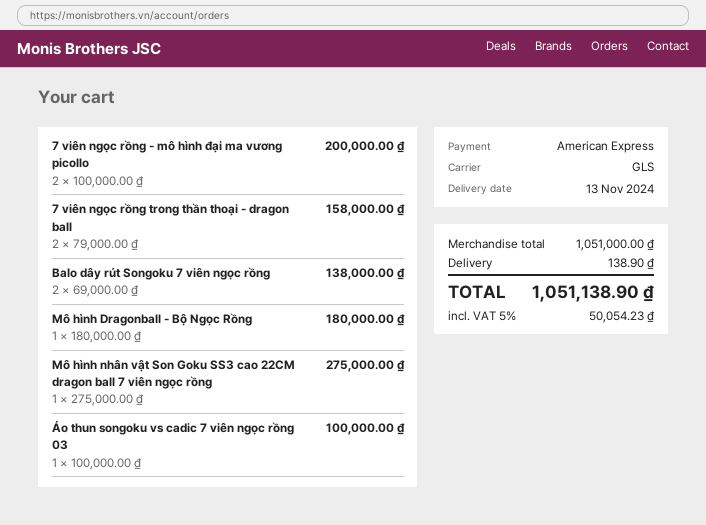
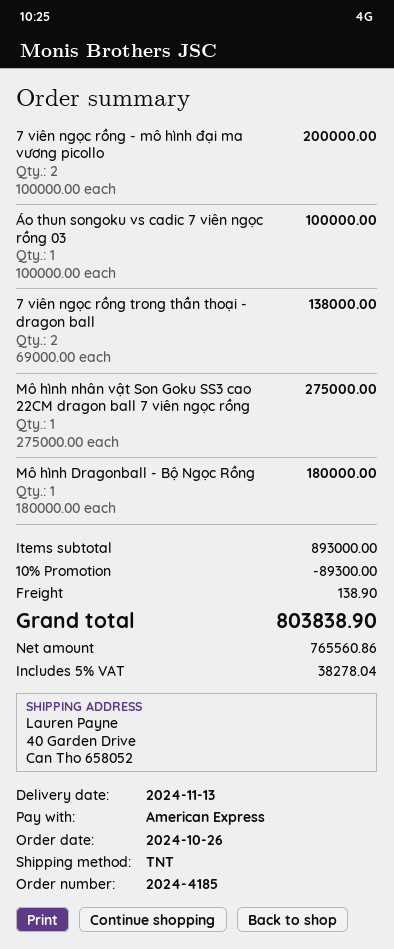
shipping method: GLS -> TNT
7 viên ngọc rồng trong thần thoại - dragon ball: 2 x 79000.00 = 158000.00 -> 2 x 69000.00 = 138000.00
Balo dây rút Songoku 7 viên ngọc rồng: 2 x 69000.00 = 138000.00 -> none
subtotal: 1051000.00 -> 893000.00
discount: none -> 10% = 89300.00
tax: 5% = 50054.23 -> 5% = 38278.04
total: 1051138.90 -> 803838.90

